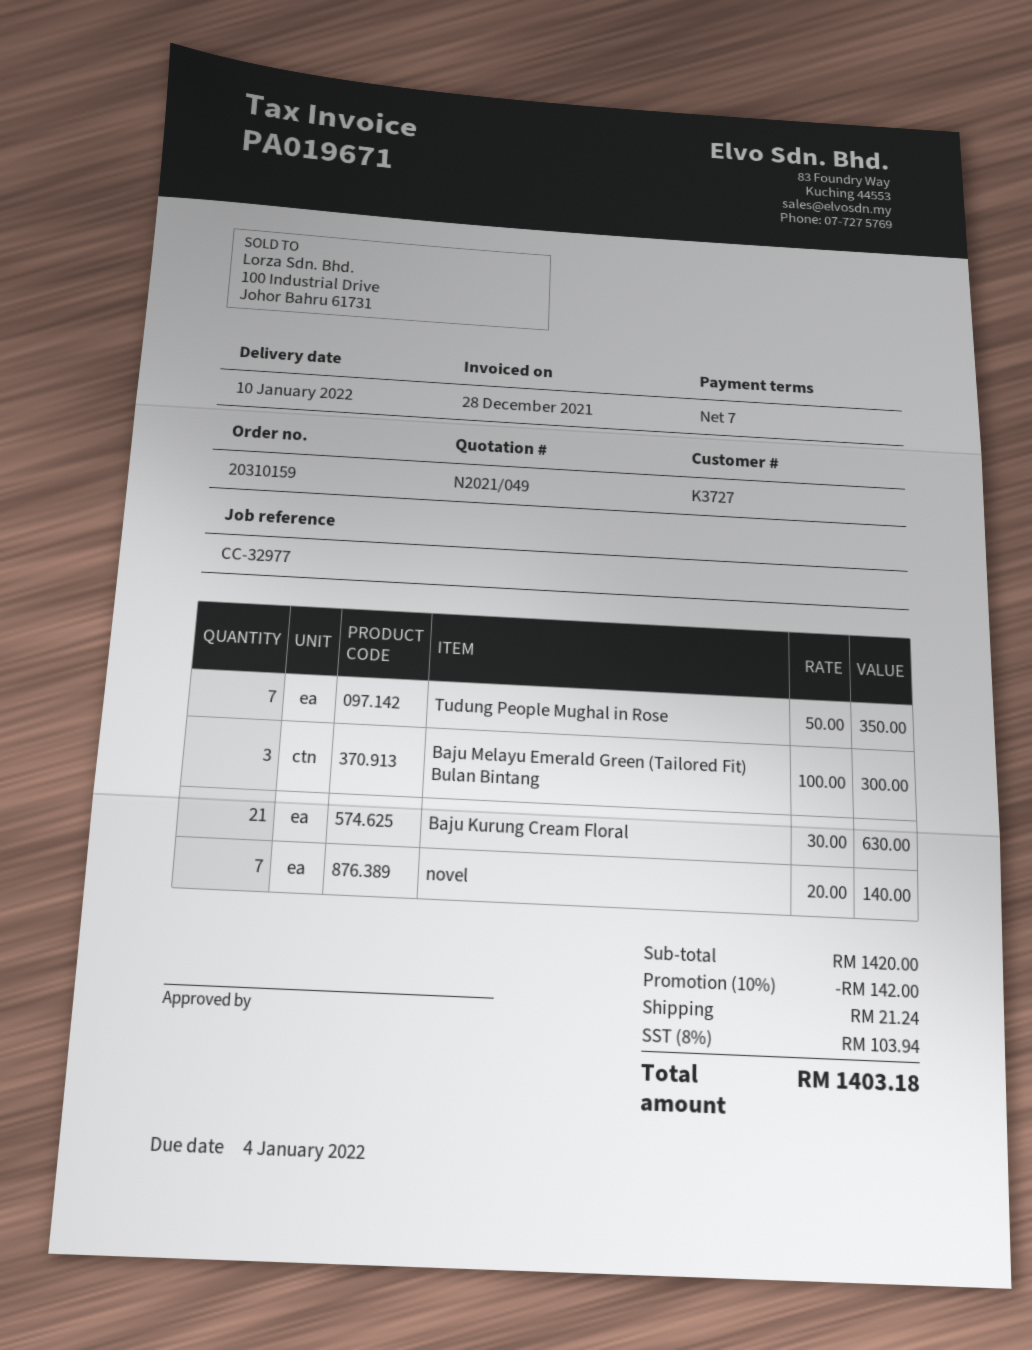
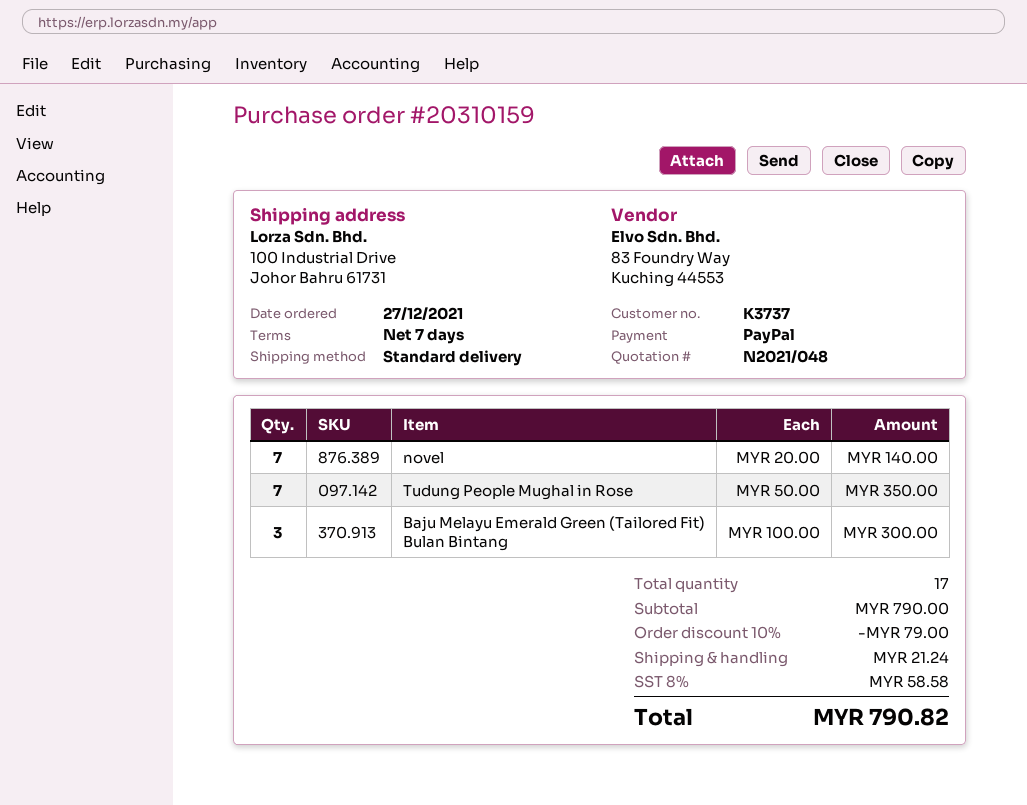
quote number: N2021/049 -> N2021/048
customer number: K3727 -> K3737
Baju Kurung Cream Floral: 21 x 30.00 = 630.00 -> none
subtotal: 1420.00 -> 790.00
discount: 10% = 142.00 -> 10% = 79.00
tax: 8% = 103.94 -> 8% = 58.58
total: 1403.18 -> 790.82

